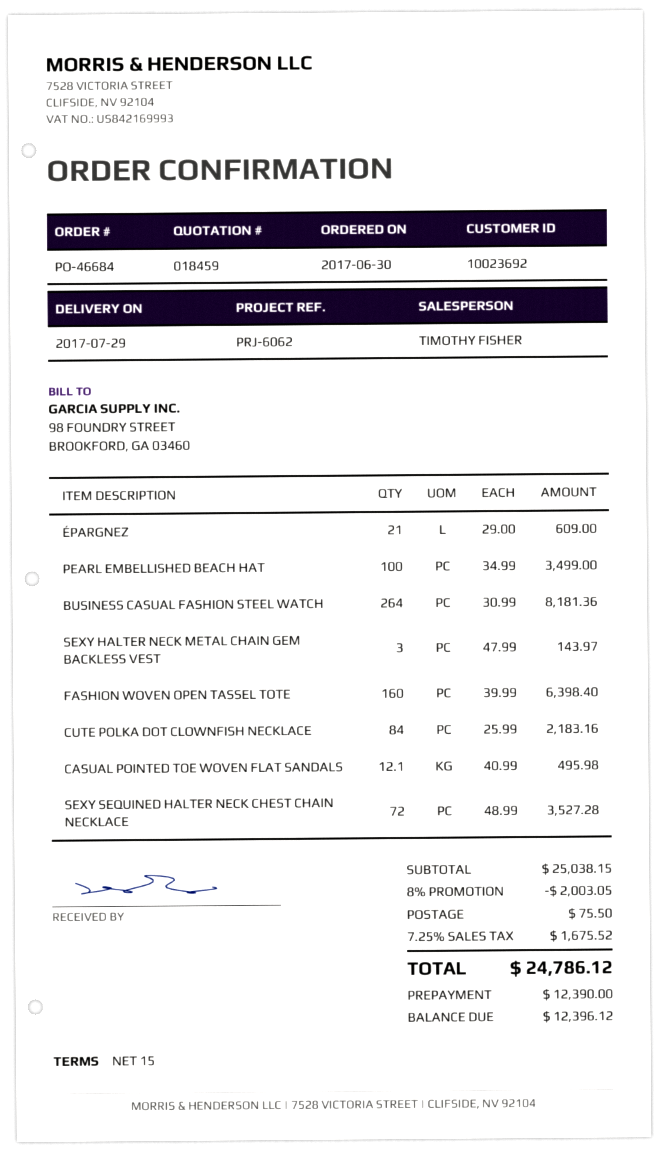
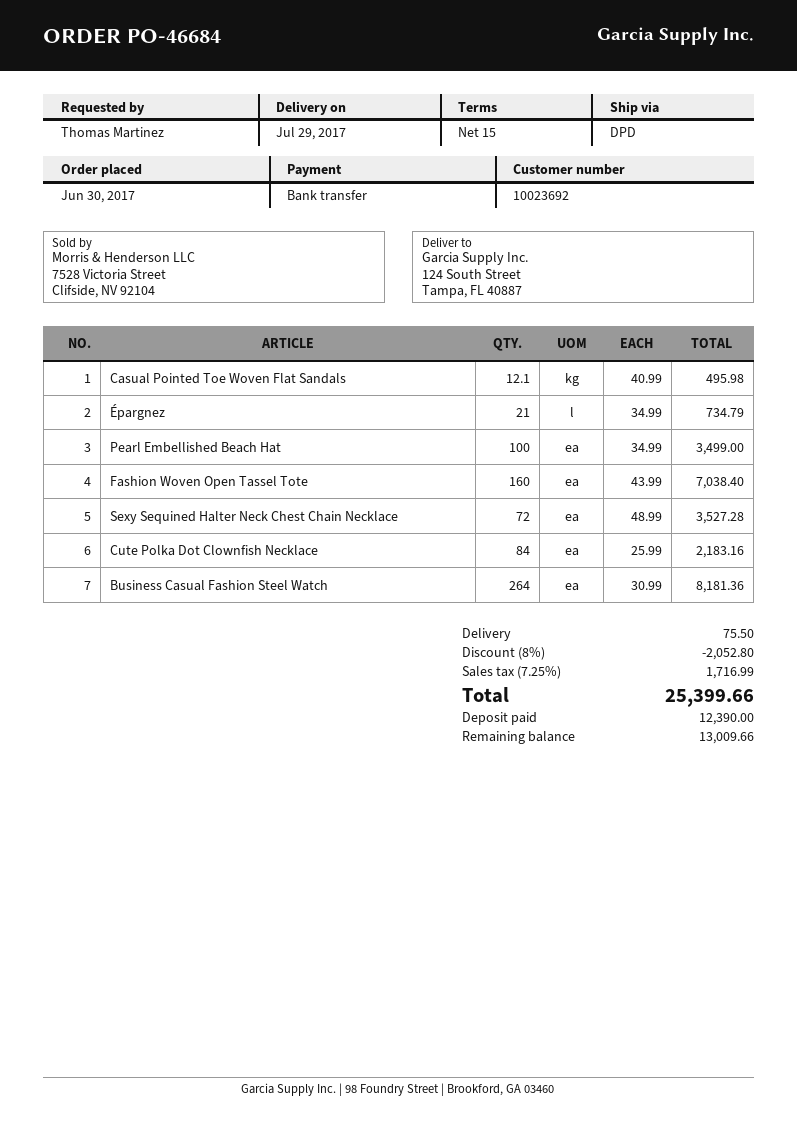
ÉPARGNEZ: 21 x 29.00 = 609.00 -> 21 x 34.99 = 734.79
SEXY HALTER NECK METAL CHAIN GEM BACKLESS VEST: 3 x 47.99 = 143.97 -> none
FASHION WOVEN OPEN TASSEL TOTE: 160 x 39.99 = 6398.40 -> 160 x 43.99 = 7038.40
discount: 8% = 2003.05 -> 8% = 2052.80
tax: 7.25% = 1675.52 -> 7.25% = 1716.99
total: 24786.12 -> 25399.66
balance: 12396.12 -> 13009.66

